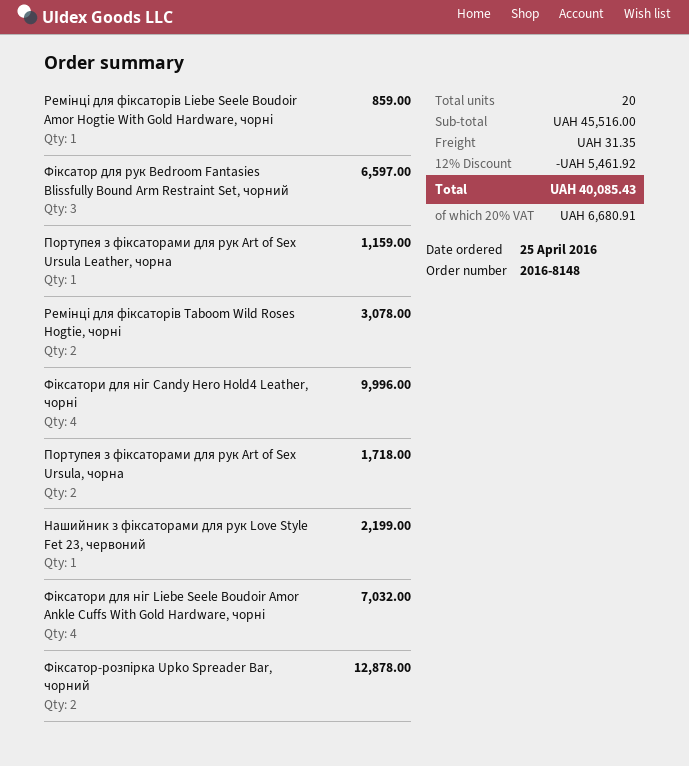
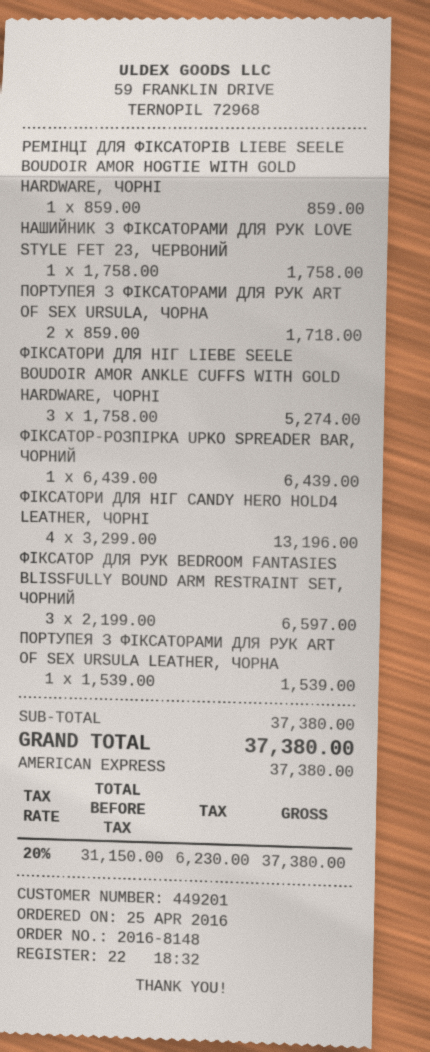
Портупея з фіксаторами для рук Art of Sex Ursula Leather, чорна: 1 for 1159.00 -> 1 for 1539.00
Ремінці для фіксаторів Taboom Wild Roses Hogtie, чорні: 2 for 3078.00 -> none
Фіксатори для ніг Candy Hero Hold4 Leather, чорні: 4 for 9996.00 -> 4 for 13196.00
Нашийник з фіксаторами для рук Love Style Fet 23, червоний: 1 for 2199.00 -> 1 for 1758.00
Фіксатори для ніг Liebe Seele Boudoir Amor Ankle Cuffs With Gold Hardware, чорні: 4 for 7032.00 -> 3 for 5274.00
Фіксатор-розпірка Upko Spreader Bar, чорний: 2 for 12878.00 -> 1 for 6439.00
subtotal: 45516.00 -> 37380.00
discount: 12% = 5461.92 -> none
shipping: 31.35 -> none
tax: 20% = 6680.91 -> 20% = 6230.00
total: 40085.43 -> 37380.00

